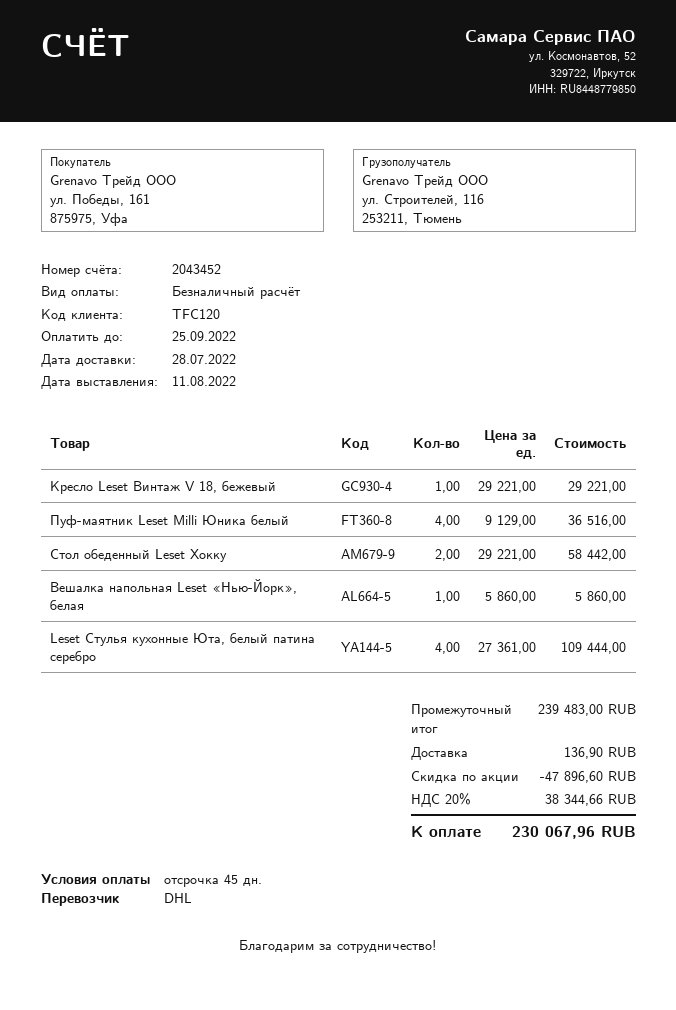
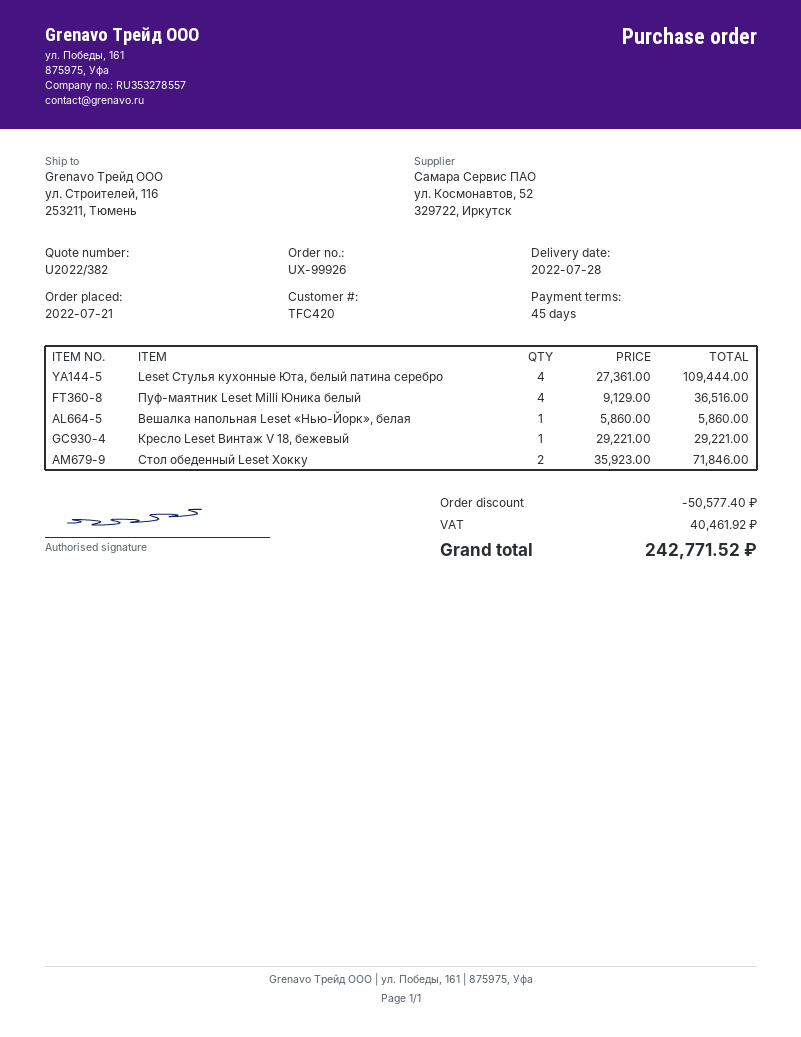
customer number: TFC120 -> TFC420
Стол обеденный Leset Хокку: 2 x 29221.00 = 58442.00 -> 2 x 35923.00 = 71846.00
discount: 47896.60 -> 50577.40
shipping: 136.90 -> none
tax: 38344.66 -> 40461.92
total: 230067.96 -> 242771.52

